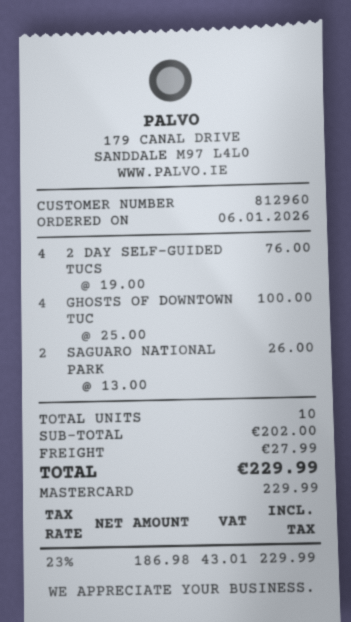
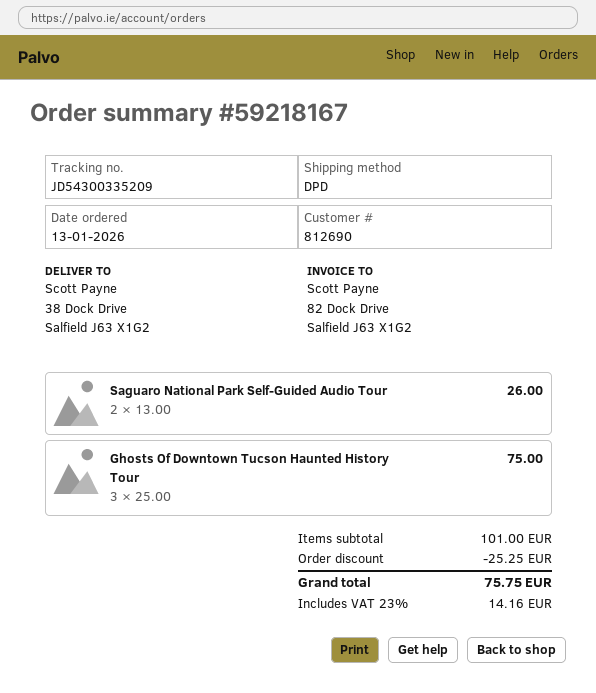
order date: 2026-01-06 -> 2026-01-13
customer number: 812960 -> 812690
2 DAY SELF-GUIDED TUCS: 4 x 19.00 = 76.00 -> none
GHOSTS OF DOWNTOWN TUC: 4 x 25.00 = 100.00 -> 3 x 25.00 = 75.00
subtotal: 202.00 -> 101.00
discount: none -> 25.25
shipping: 27.99 -> none
tax: 23% = 43.01 -> 23% = 14.16
total: 229.99 -> 75.75

